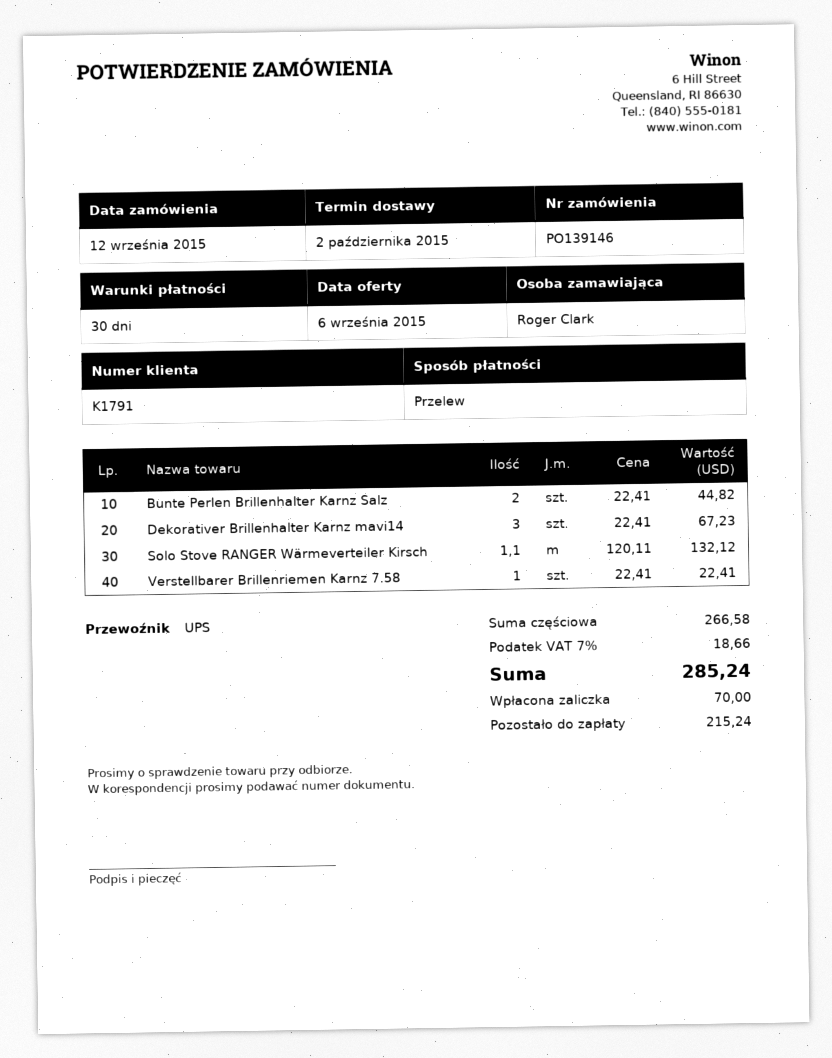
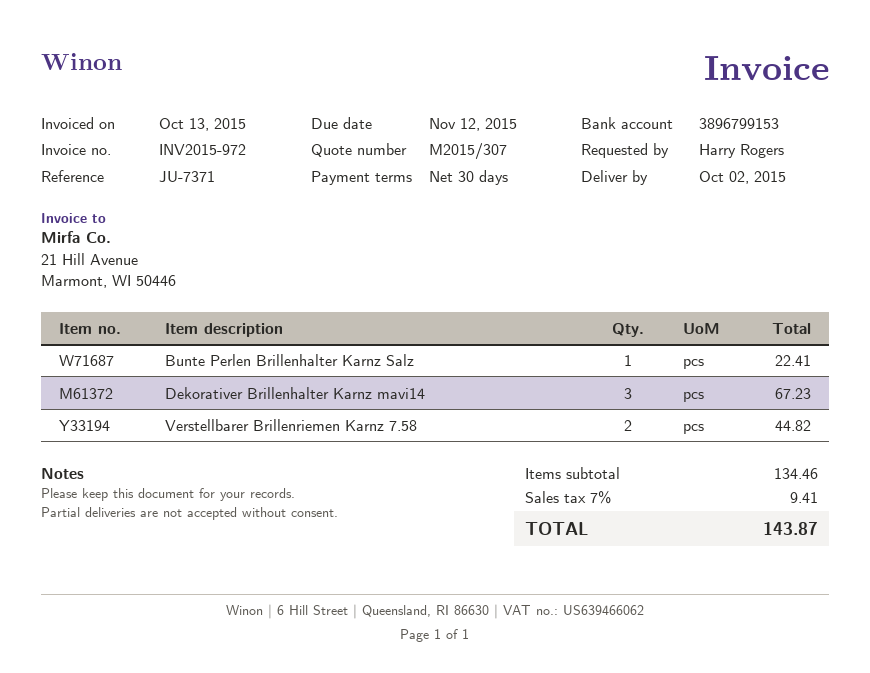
ordered by: Roger Clark -> Harry Rogers
Bunte Perlen Brillenhalter Karnz Salz: 2 for 44.82 -> 1 for 22.41
Solo Stove RANGER Wärmeverteiler Kirsch: 1.1 for 132.12 -> none
Verstellbarer Brillenriemen Karnz 7.58: 1 for 22.41 -> 2 for 44.82
subtotal: 266.58 -> 134.46
tax: 7% = 18.66 -> 7% = 9.41
total: 285.24 -> 143.87

